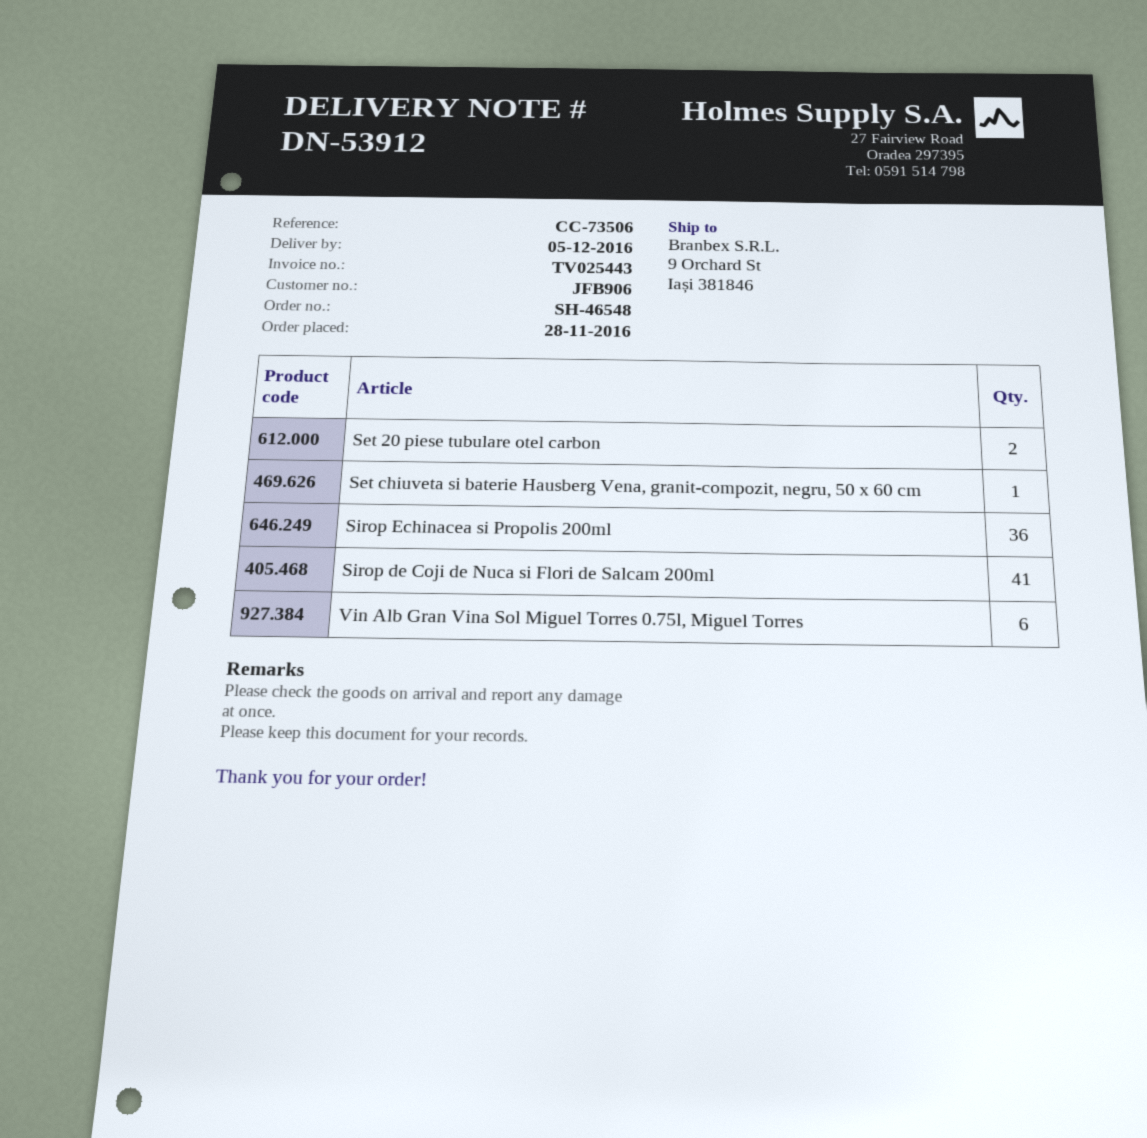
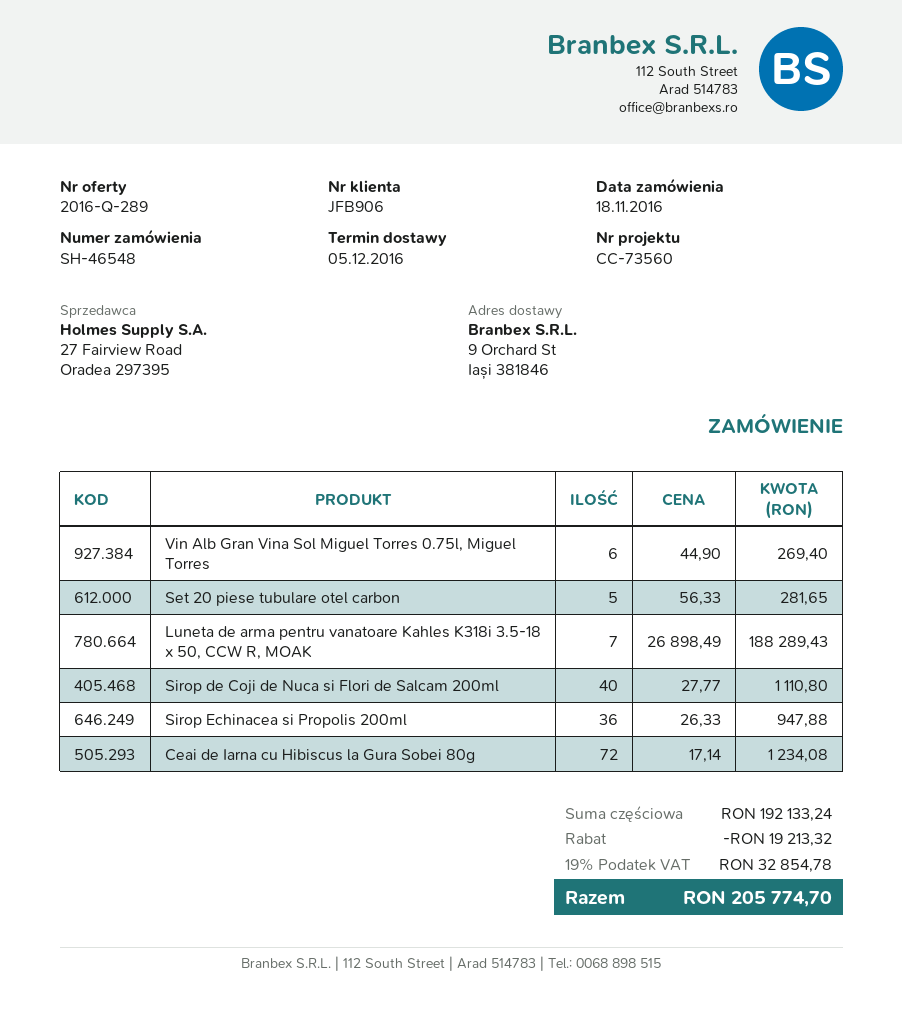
order date: 2016-11-28 -> 2016-11-18
reference: CC-73506 -> CC-73560
Set 20 piese tubulare otel carbon: 2 -> 5
Set chiuveta si baterie Hausberg Vena, granit-compozit, negru, 50 x 60 cm: 1 -> none
Sirop de Coji de Nuca si Flori de Salcam 200ml: 41 -> 40
Luneta de arma pentru vanatoare Kahles K318i 3.5-18 x 50, CCW R, MOAK: none -> 7
Ceai de Iarna cu Hibiscus la Gura Sobei 80g: none -> 72

